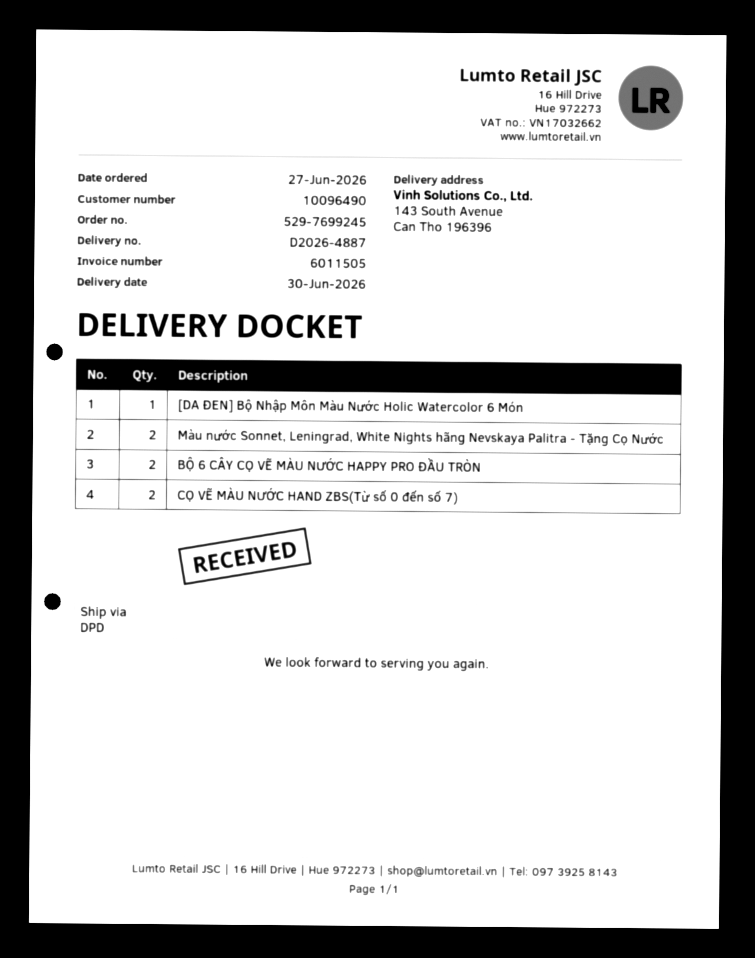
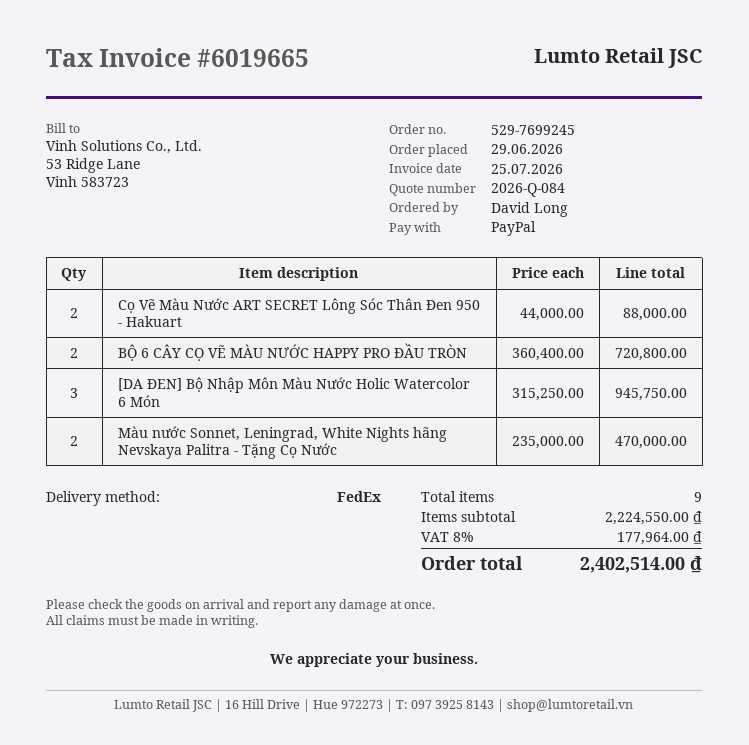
order date: 2026-06-27 -> 2026-06-29
invoice number: 6011505 -> 6019665
shipping method: DPD -> FedEx
[DA ĐEN] Bộ Nhập Môn Màu Nước Holic Watercolor 6 Món: 1 -> 3
CỌ VẼ MÀU NƯỚC HAND ZBS(Từ số 0 đến số 7): 2 -> none
Cọ Vẽ Màu Nước ART SECRET Lông Sóc Thân Đen 950 - Hakuart: none -> 2

